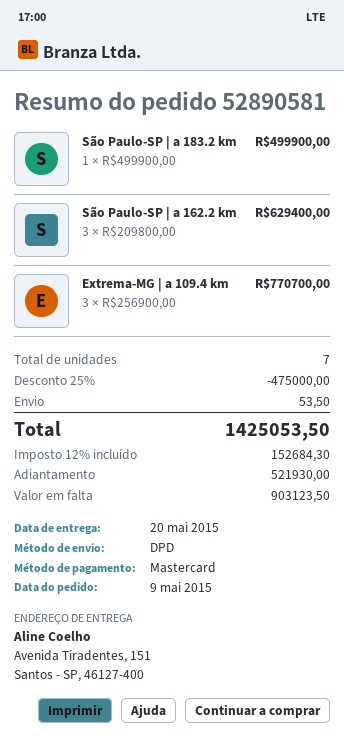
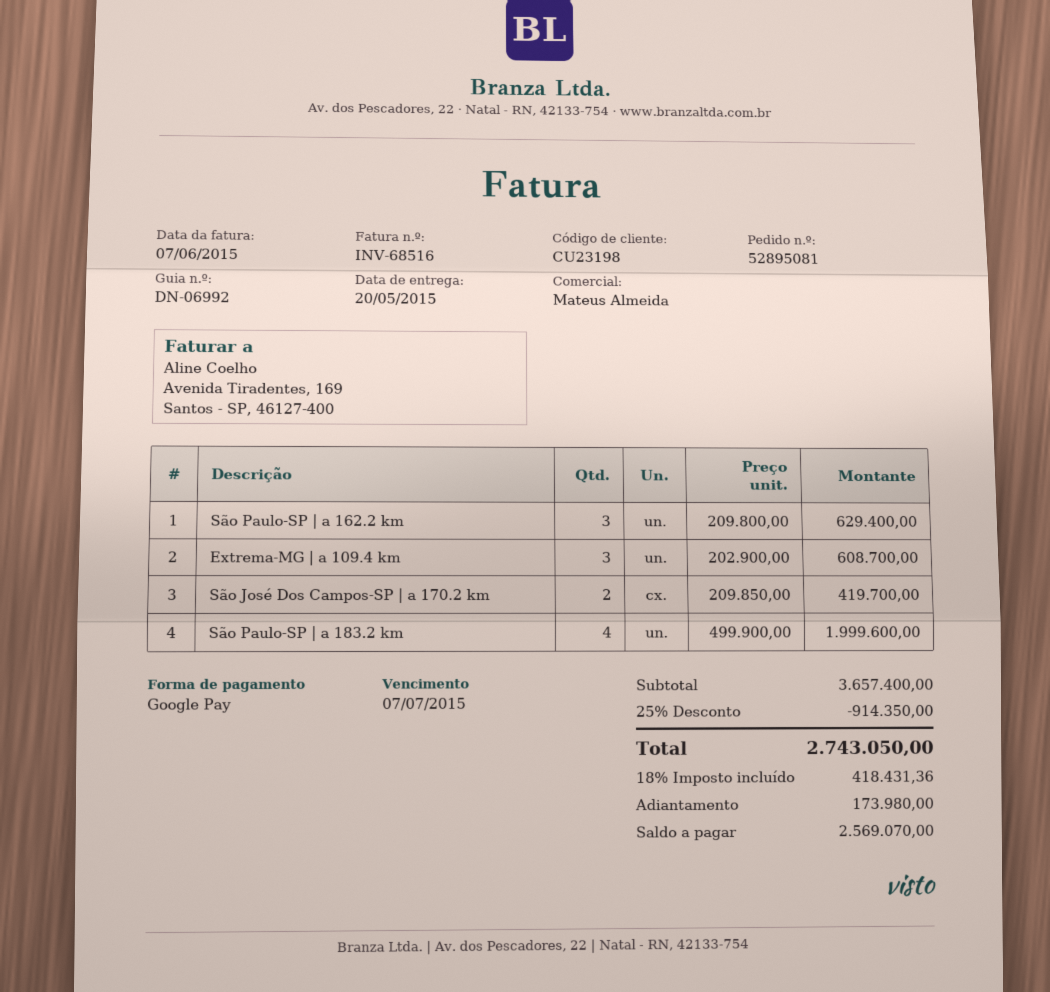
order number: 52890581 -> 52895081
payment method: Mastercard -> Google Pay
São Paulo-SP | a 183.2 km: 1 x 499900.00 = 499900.00 -> 4 x 499900.00 = 1999600.00
Extrema-MG | a 109.4 km: 3 x 256900.00 = 770700.00 -> 3 x 202900.00 = 608700.00
São José Dos Campos-SP | a 170.2 km: none -> 2 x 209850.00 = 419700.00
discount: 25% = 475000.00 -> 25% = 914350.00
shipping: 53.50 -> none
tax: 12% = 152684.30 -> 18% = 418431.36
total: 1425053.50 -> 2743050.00
deposit: 521930.00 -> 173980.00
balance: 903123.50 -> 2569070.00

